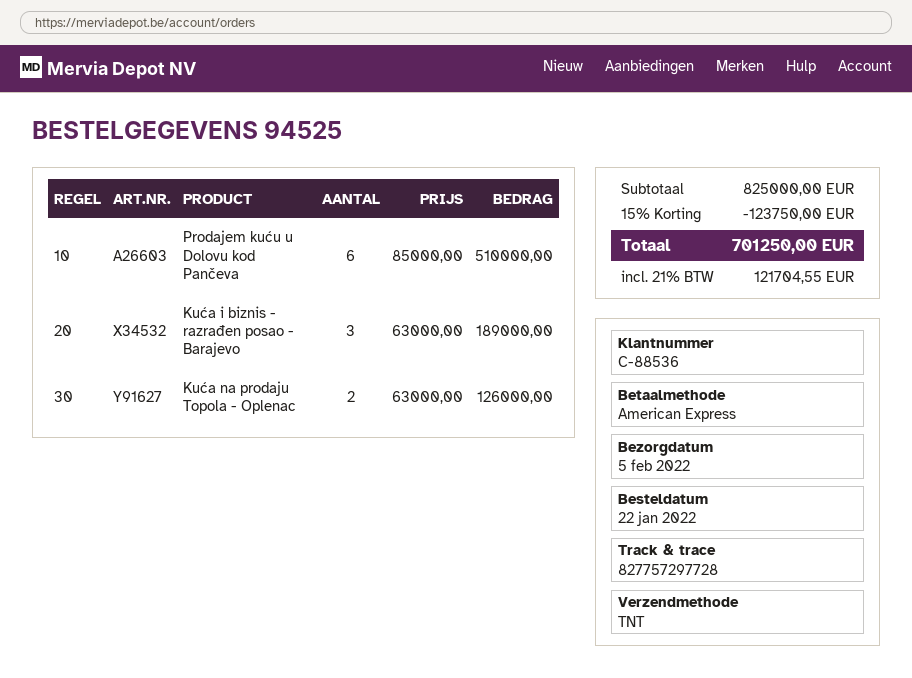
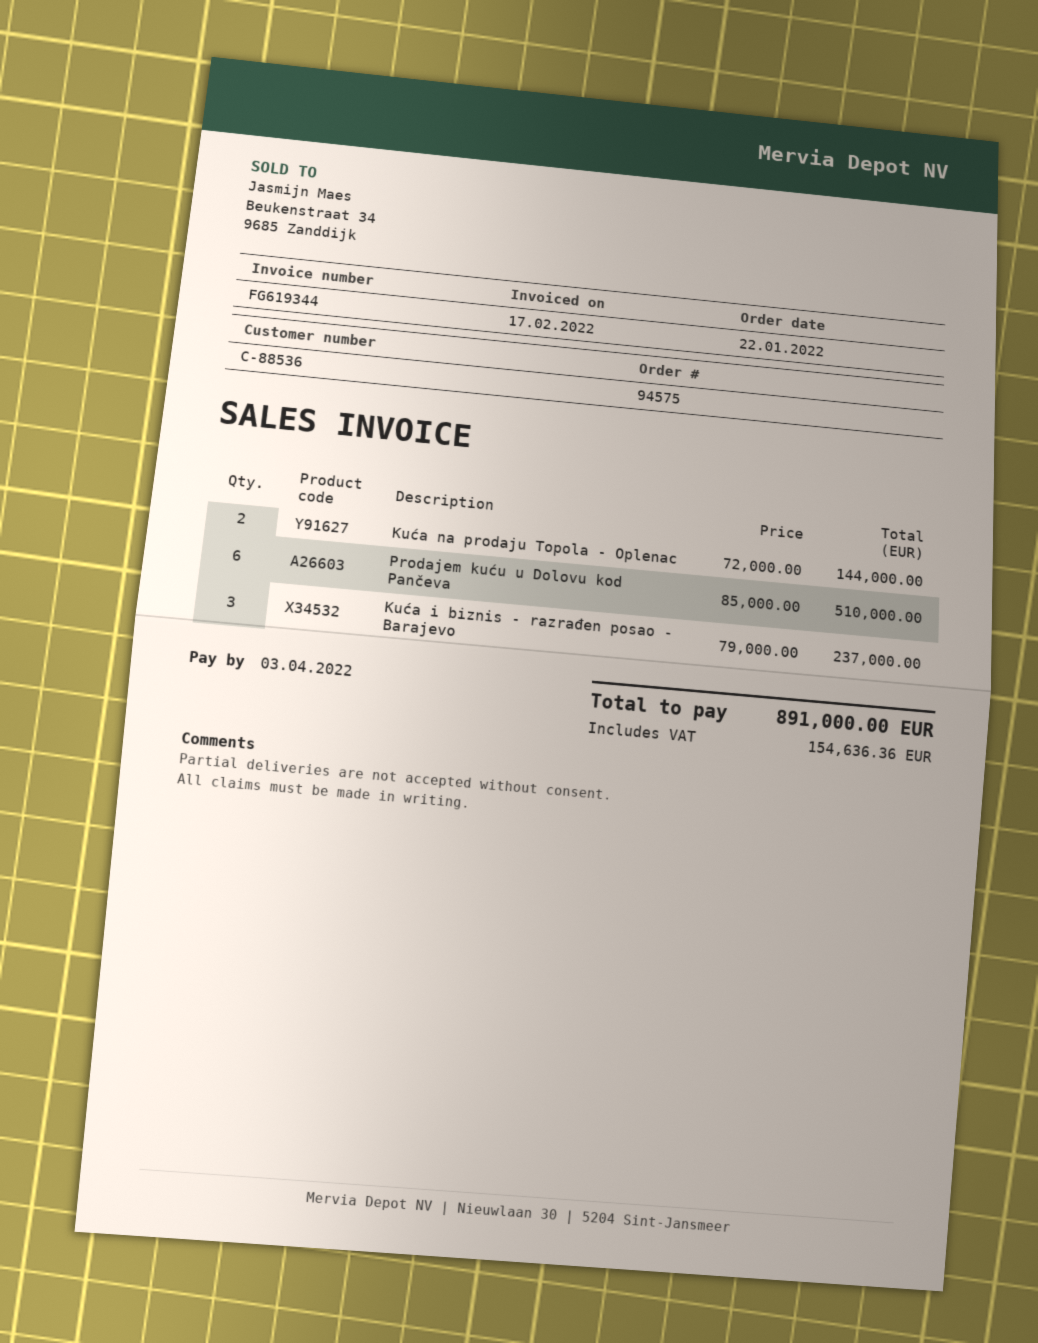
order number: 94525 -> 94575
Kuća i biznis - razrađen posao - Barajevo: 3 x 63000.00 = 189000.00 -> 3 x 79000.00 = 237000.00
Kuća na prodaju Topola - Oplenac: 2 x 63000.00 = 126000.00 -> 2 x 72000.00 = 144000.00
discount: 15% = 123750.00 -> none
tax: 121704.55 -> 154636.36
total: 701250.00 -> 891000.00

